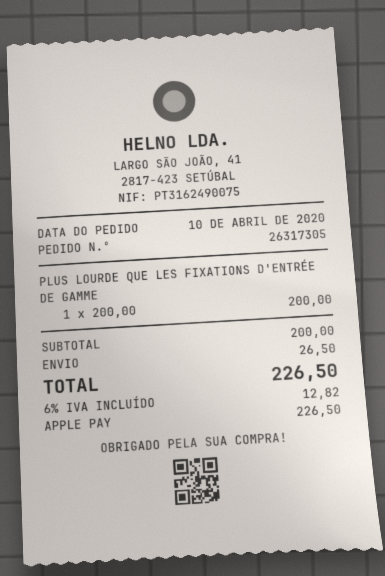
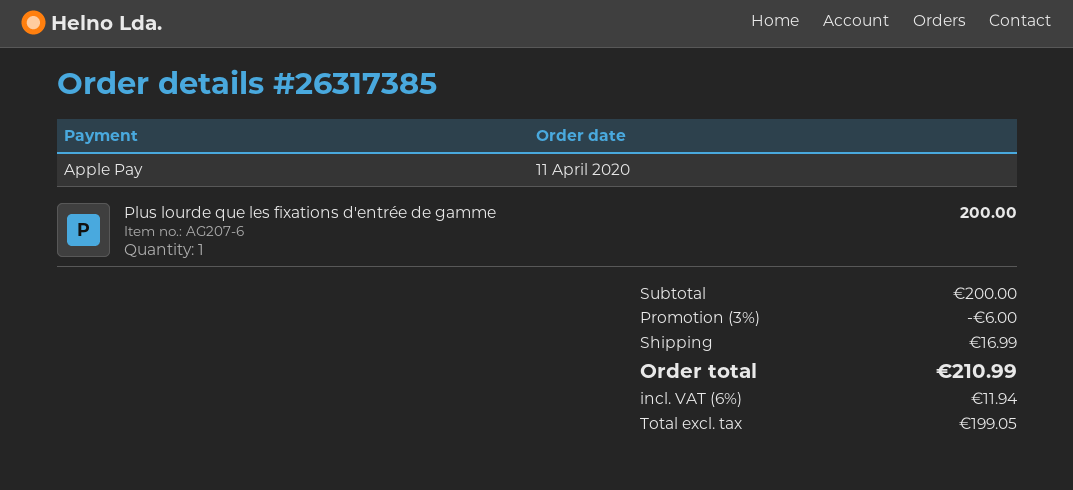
order number: 26317305 -> 26317385
order date: 2020-04-10 -> 2020-04-11
discount: none -> 3% = 6.00
shipping: 26.50 -> 16.99
tax: 6% = 12.82 -> 6% = 11.94
total: 226.50 -> 210.99

